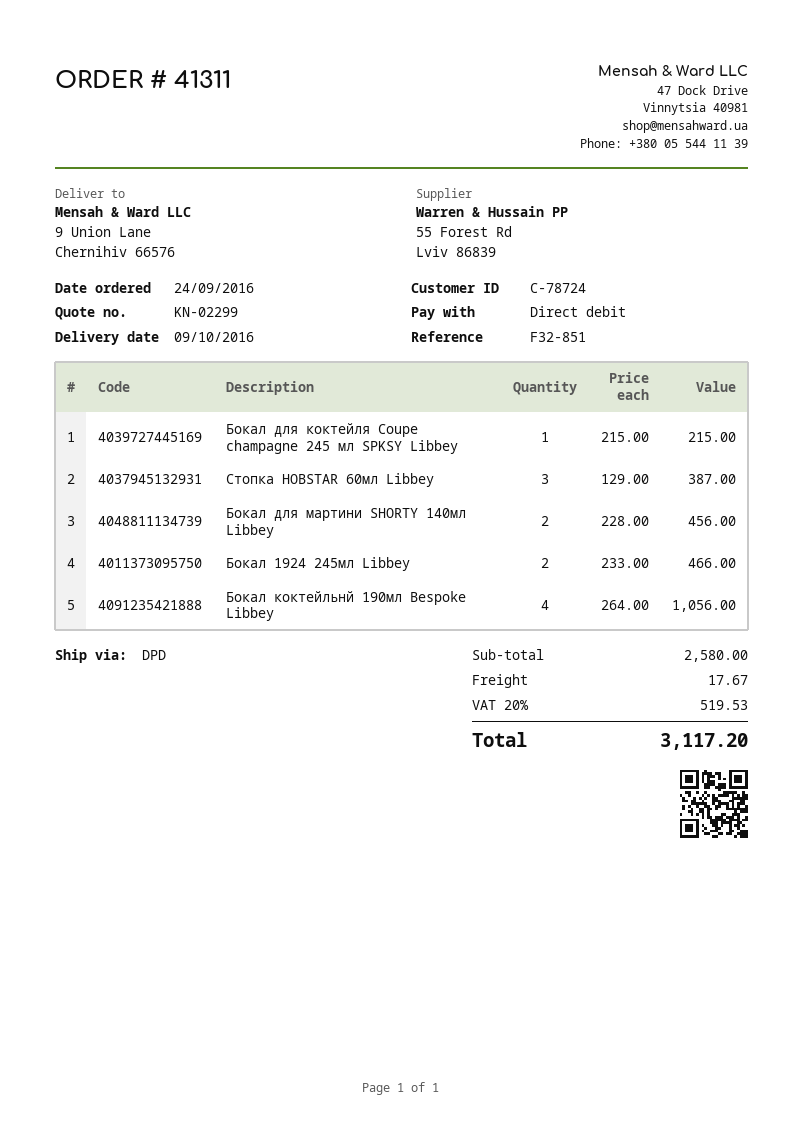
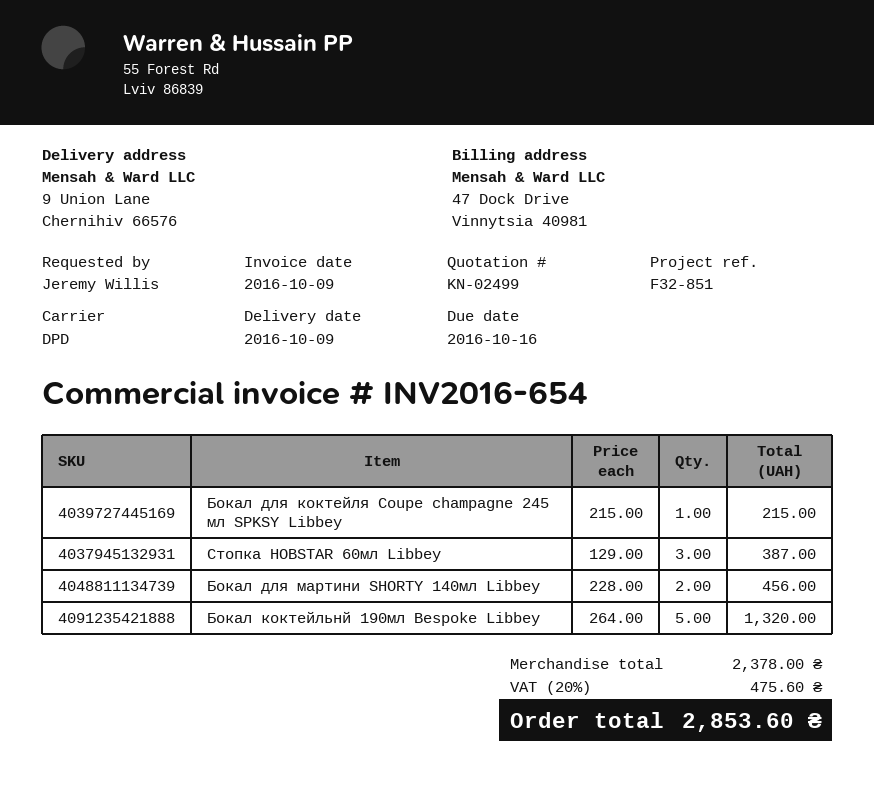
quote number: KN-02299 -> KN-02499
Бокал 1924 245мл Libbey: 2 x 233.00 = 466.00 -> none
Бокал коктейльнй 190мл Bespoke Libbey: 4 x 264.00 = 1056.00 -> 5 x 264.00 = 1320.00
subtotal: 2580.00 -> 2378.00
shipping: 17.67 -> none
tax: 20% = 519.53 -> 20% = 475.60
total: 3117.20 -> 2853.60

